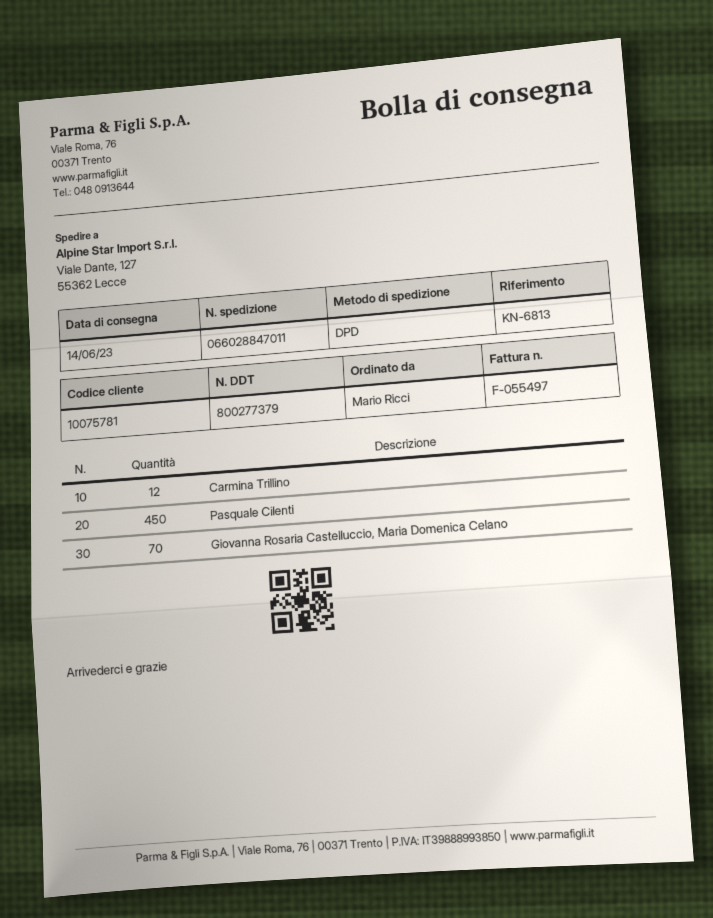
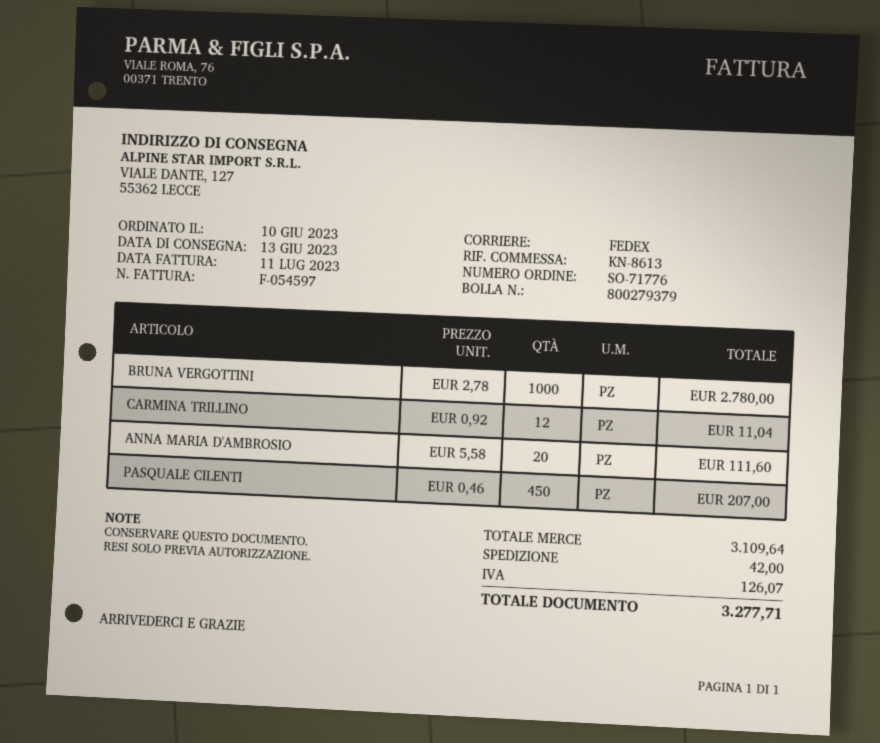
delivery note number: 800277379 -> 800279379
delivery date: 2023-06-14 -> 2023-06-13
invoice number: F-055497 -> F-054597
reference: KN-6813 -> KN-8613
shipping method: DPD -> FedEx
Giovanna Rosaria Castelluccio, Maria Domenica Celano: 70 -> none
BRUNA VERGOTTINI: none -> 1000
ANNA MARIA D'AMBROSIO: none -> 20

